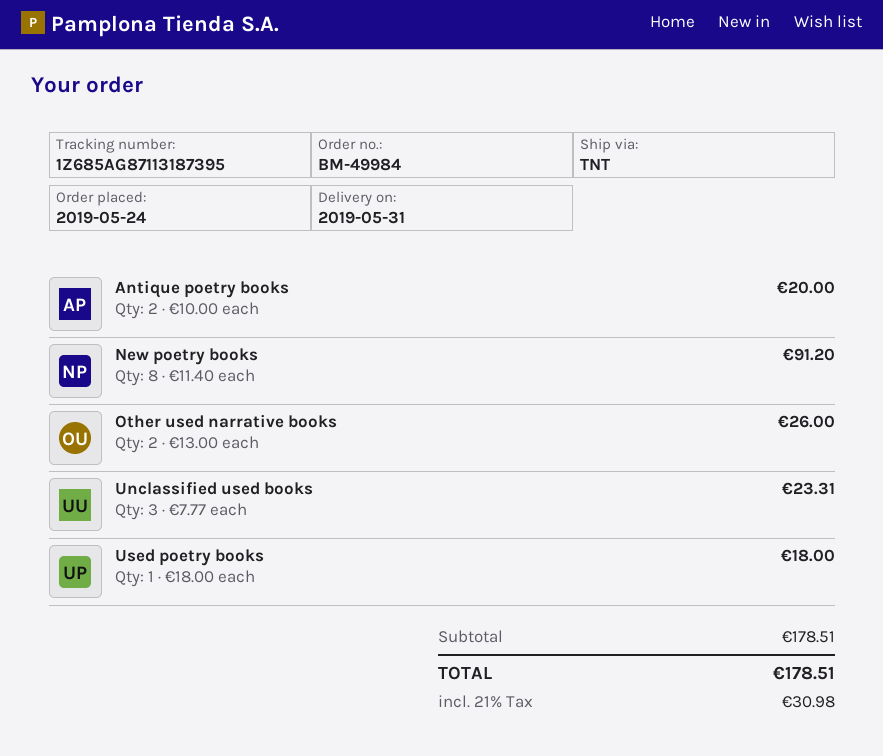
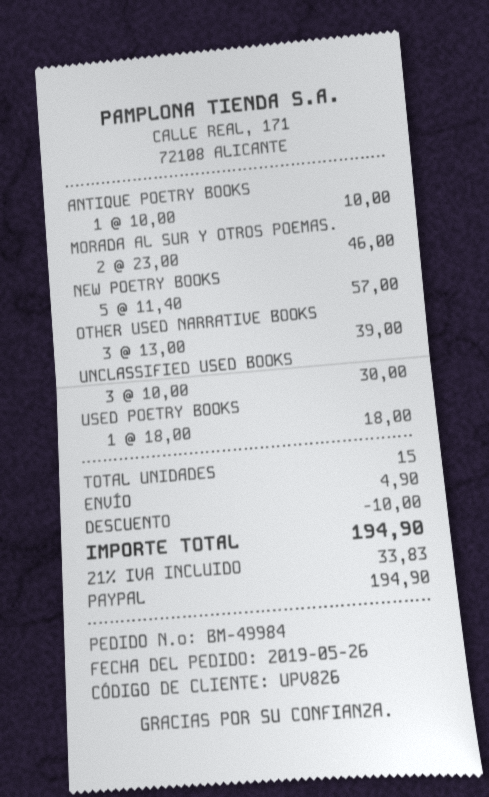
order date: 2019-05-24 -> 2019-05-26
Antique poetry books: 2 x 10.00 = 20.00 -> 1 x 10.00 = 10.00
New poetry books: 8 x 11.40 = 91.20 -> 5 x 11.40 = 57.00
Other used narrative books: 2 x 13.00 = 26.00 -> 3 x 13.00 = 39.00
Unclassified used books: 3 x 7.77 = 23.31 -> 3 x 10.00 = 30.00
MORADA AL SUR Y OTROS POEMAS.: none -> 2 x 23.00 = 46.00
discount: none -> 10.00
shipping: none -> 4.90
tax: 21% = 30.98 -> 21% = 33.83
total: 178.51 -> 194.90

